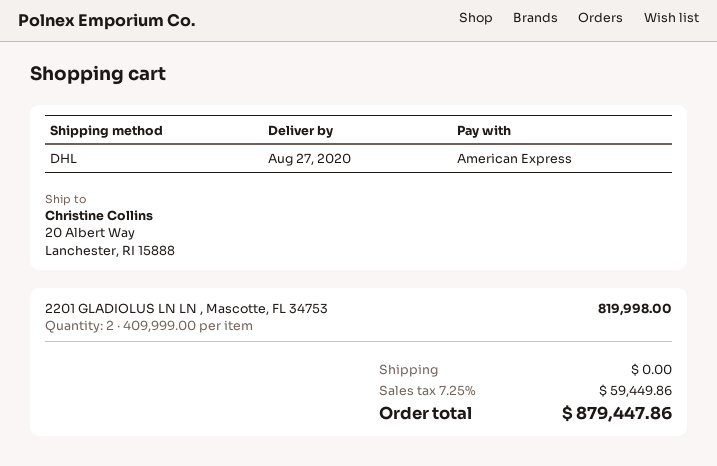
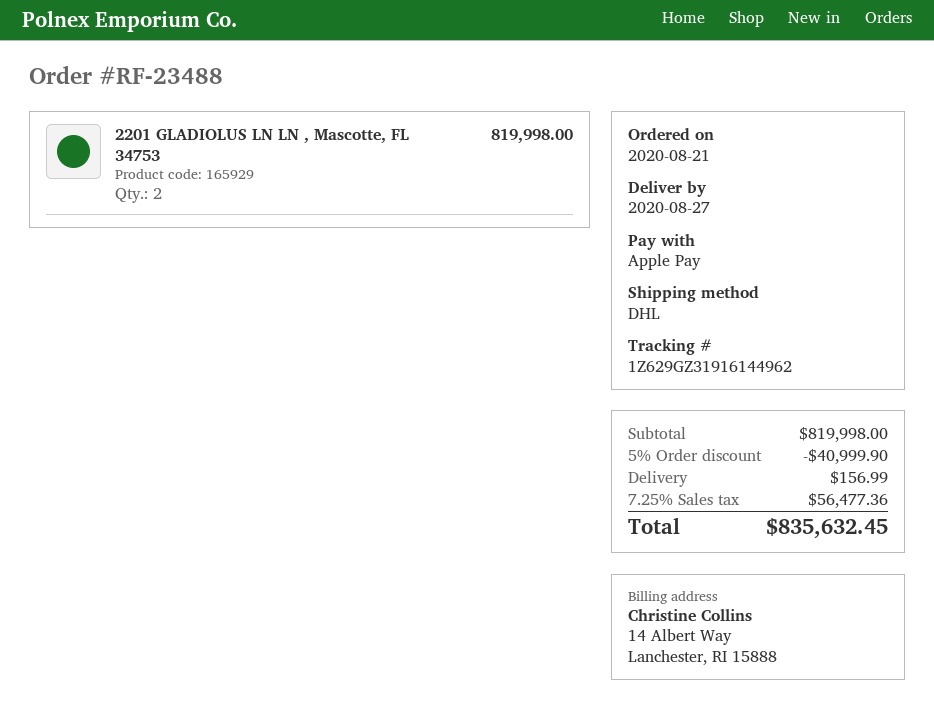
payment method: American Express -> Apple Pay
discount: none -> 5% = 40999.90
shipping: 0.00 -> 156.99
tax: 7.25% = 59449.86 -> 7.25% = 56477.36
total: 879447.86 -> 835632.45

